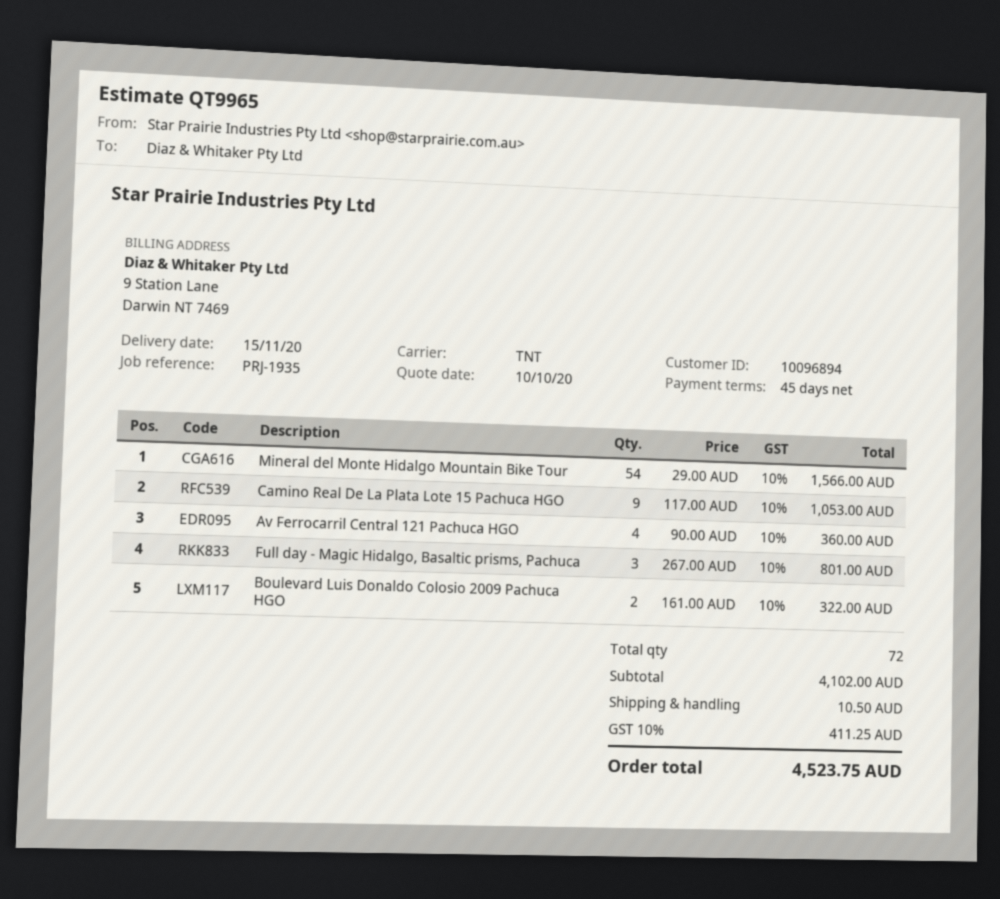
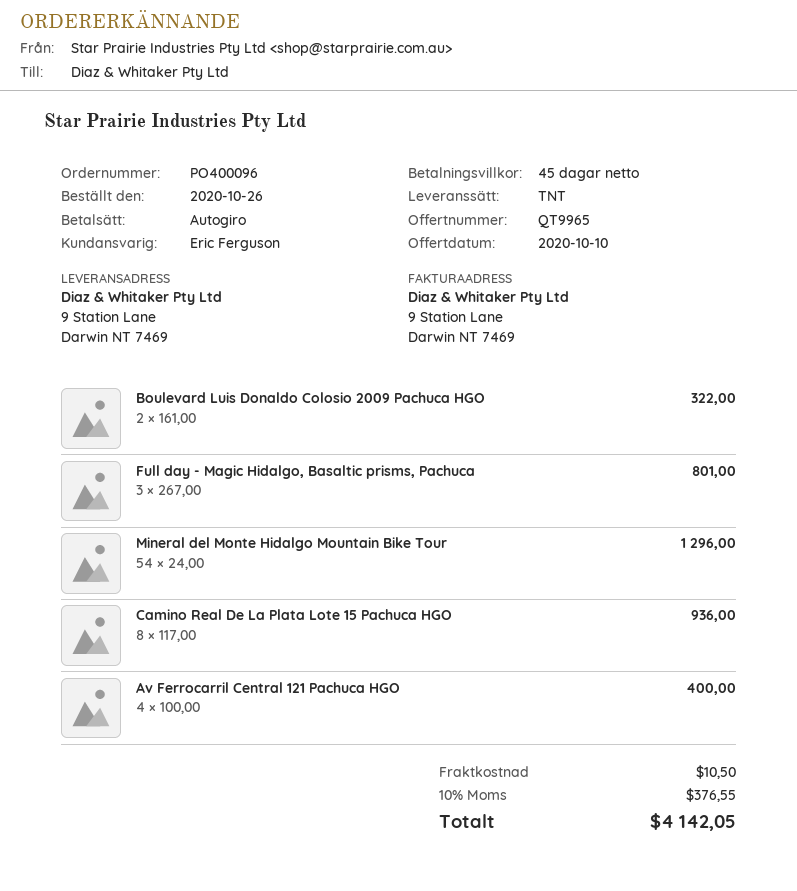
Mineral del Monte Hidalgo Mountain Bike Tour: 54 x 29.00 = 1566.00 -> 54 x 24.00 = 1296.00
Camino Real De La Plata Lote 15 Pachuca HGO: 9 x 117.00 = 1053.00 -> 8 x 117.00 = 936.00
Av Ferrocarril Central 121 Pachuca HGO: 4 x 90.00 = 360.00 -> 4 x 100.00 = 400.00
tax: 10% = 411.25 -> 10% = 376.55
total: 4523.75 -> 4142.05

